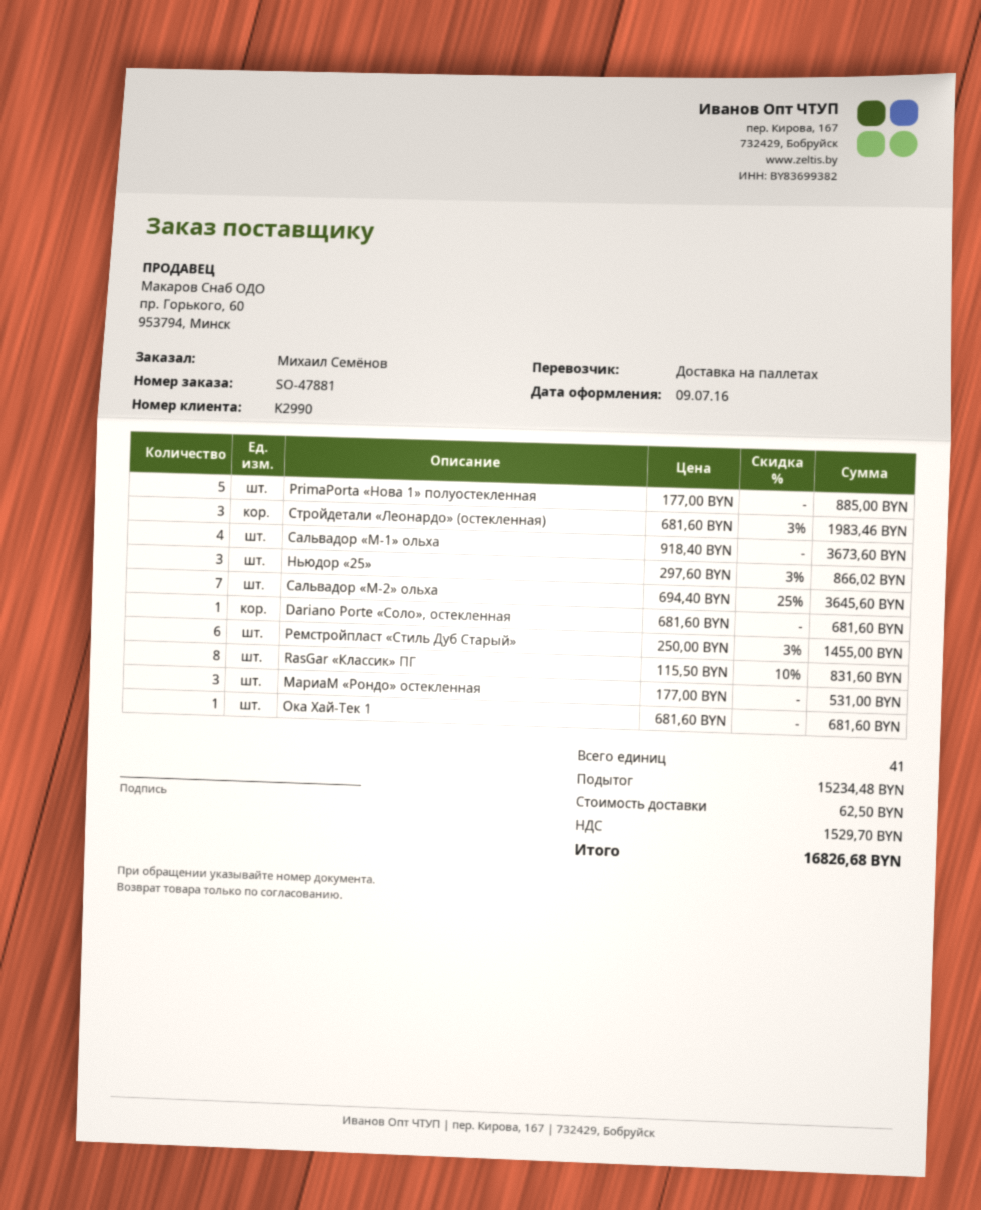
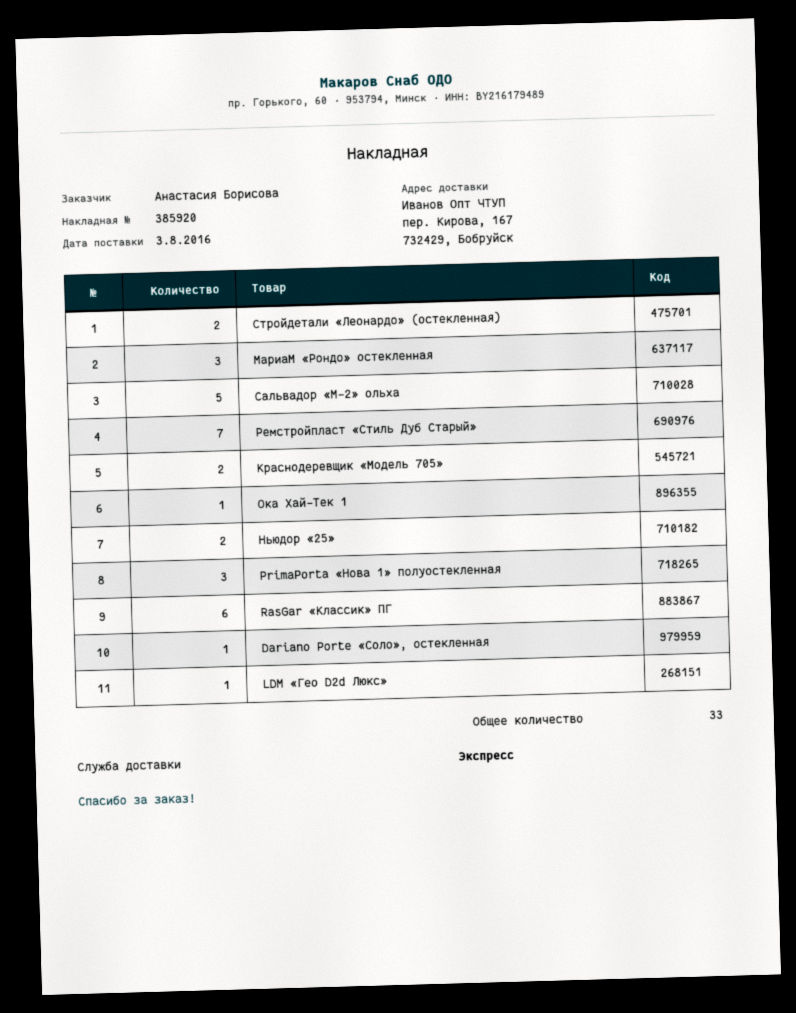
ordered by: Михаил Семёнов -> Анастасия Борисова
shipping method: pallet freight -> express
PrimaPorta «Нова 1» полуостекленная: 5 -> 3
Стройдетали «Леонардо» (остекленная): 3 -> 2
Сальвадор «М-1» ольха: 4 -> none
Ньюдор «25»: 3 -> 2
Сальвадор «М-2» ольха: 7 -> 5
Ремстройпласт «Стиль Дуб Старый»: 6 -> 7
RasGar «Классик» ПГ: 8 -> 6
Краснодеревщик «Модель 705»: none -> 2
LDM «Гео D2d Люкс»: none -> 1
total quantity: 41 -> 33

